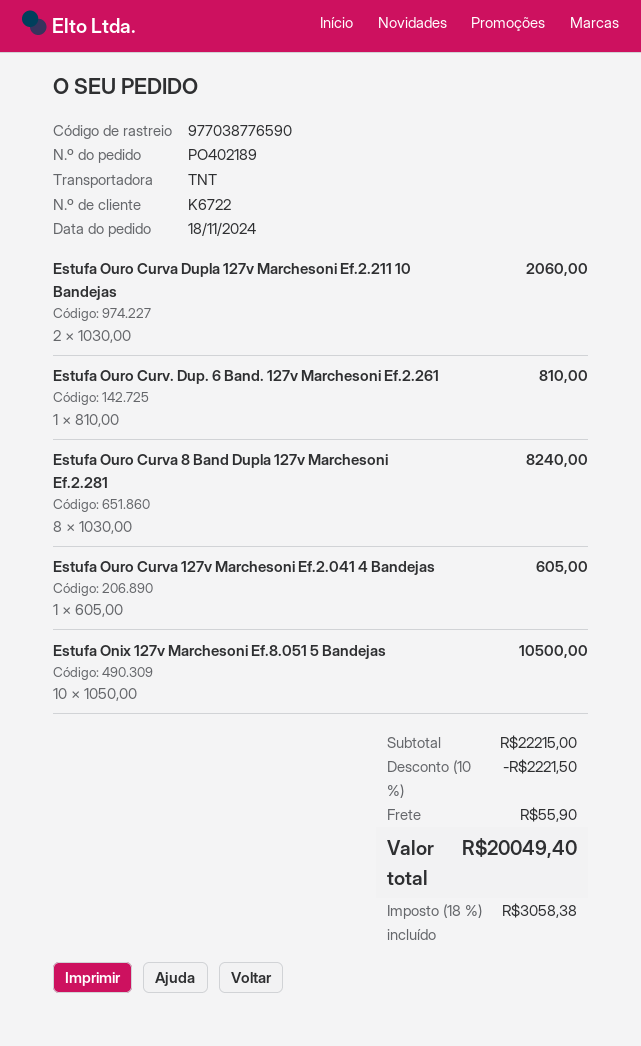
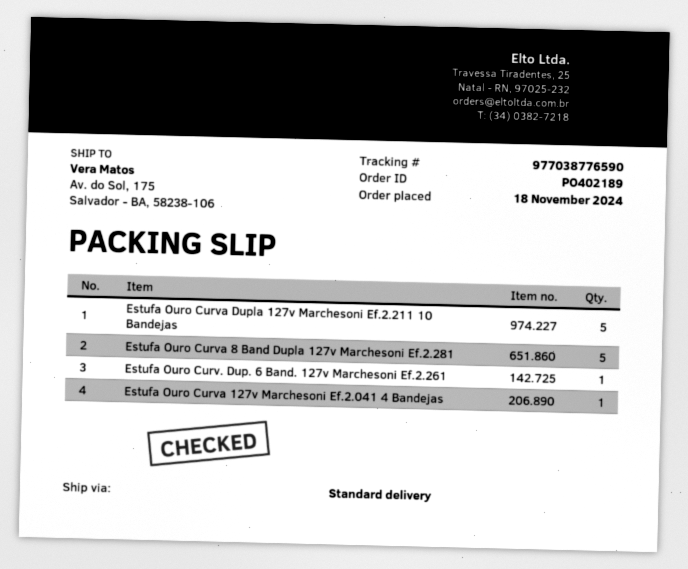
shipping method: TNT -> standard
Estufa Ouro Curva Dupla 127v Marchesoni Ef.2.211 10 Bandejas: 2 -> 5
Estufa Ouro Curva 8 Band Dupla 127v Marchesoni Ef.2.281: 8 -> 5
Estufa Onix 127v Marchesoni Ef.8.051 5 Bandejas: 10 -> none

